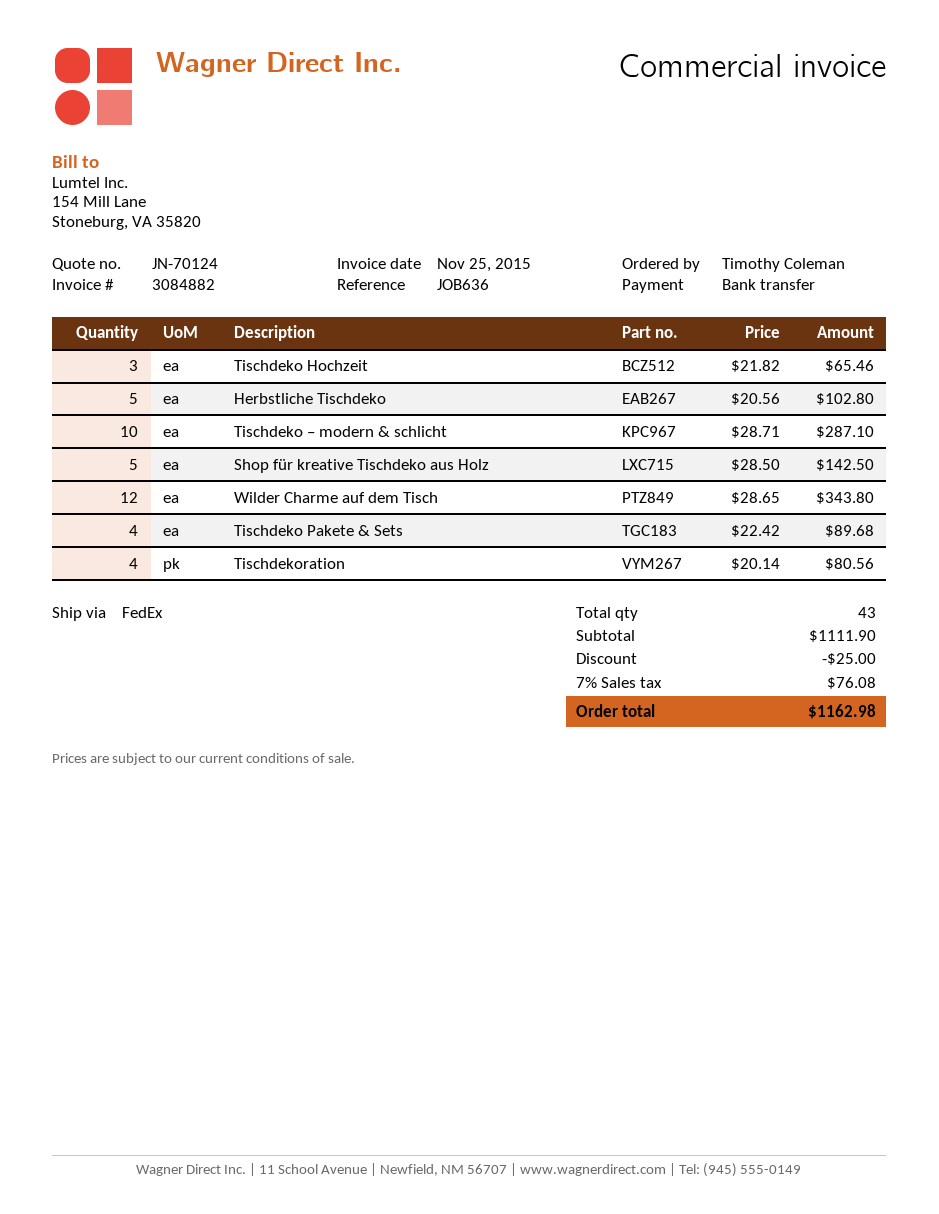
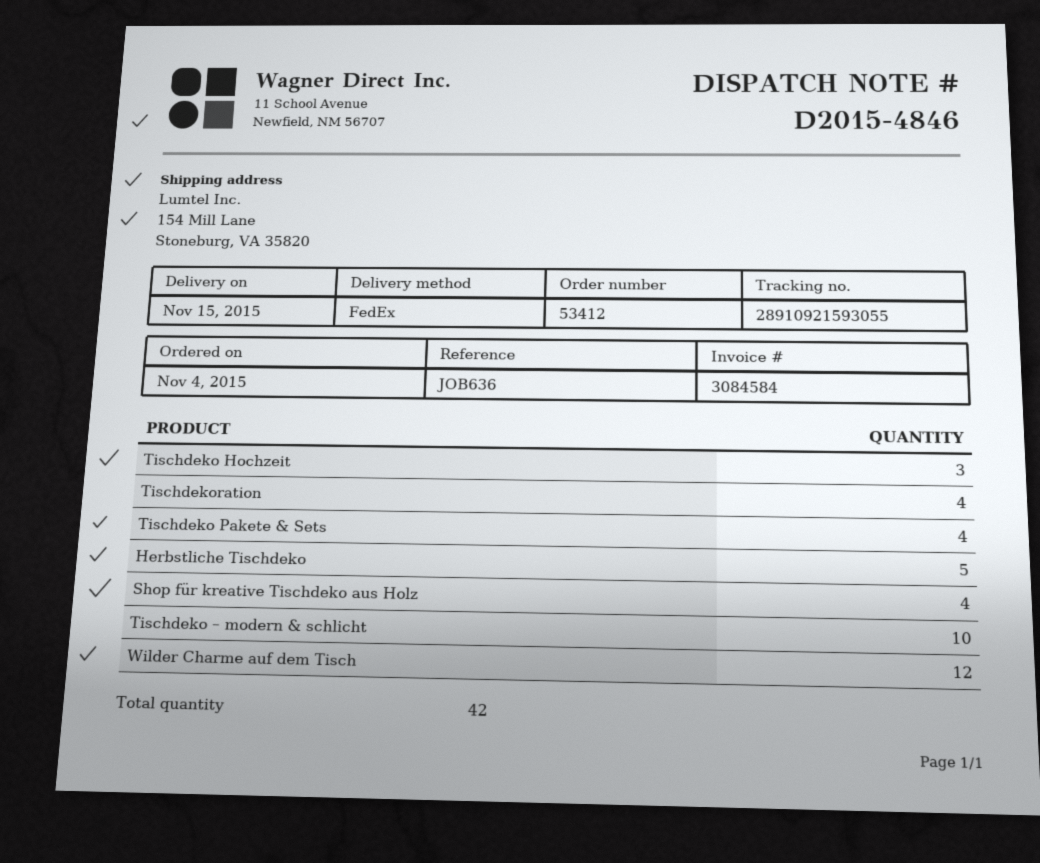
invoice number: 3084882 -> 3084584
Shop für kreative Tischdeko aus Holz: 5 -> 4
total quantity: 43 -> 42

